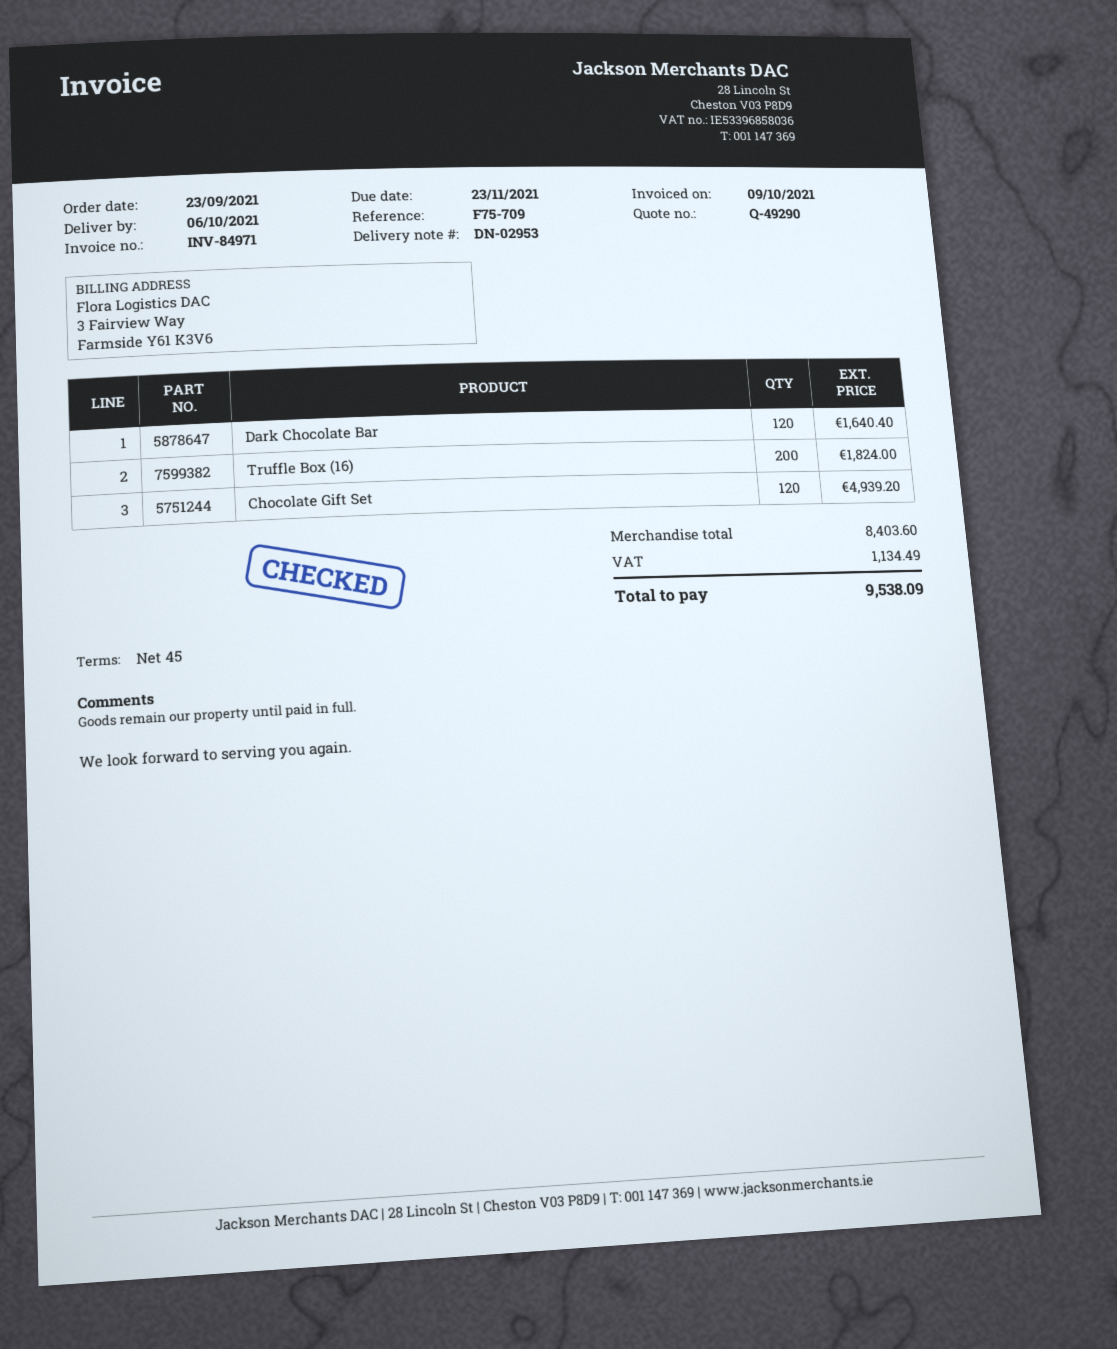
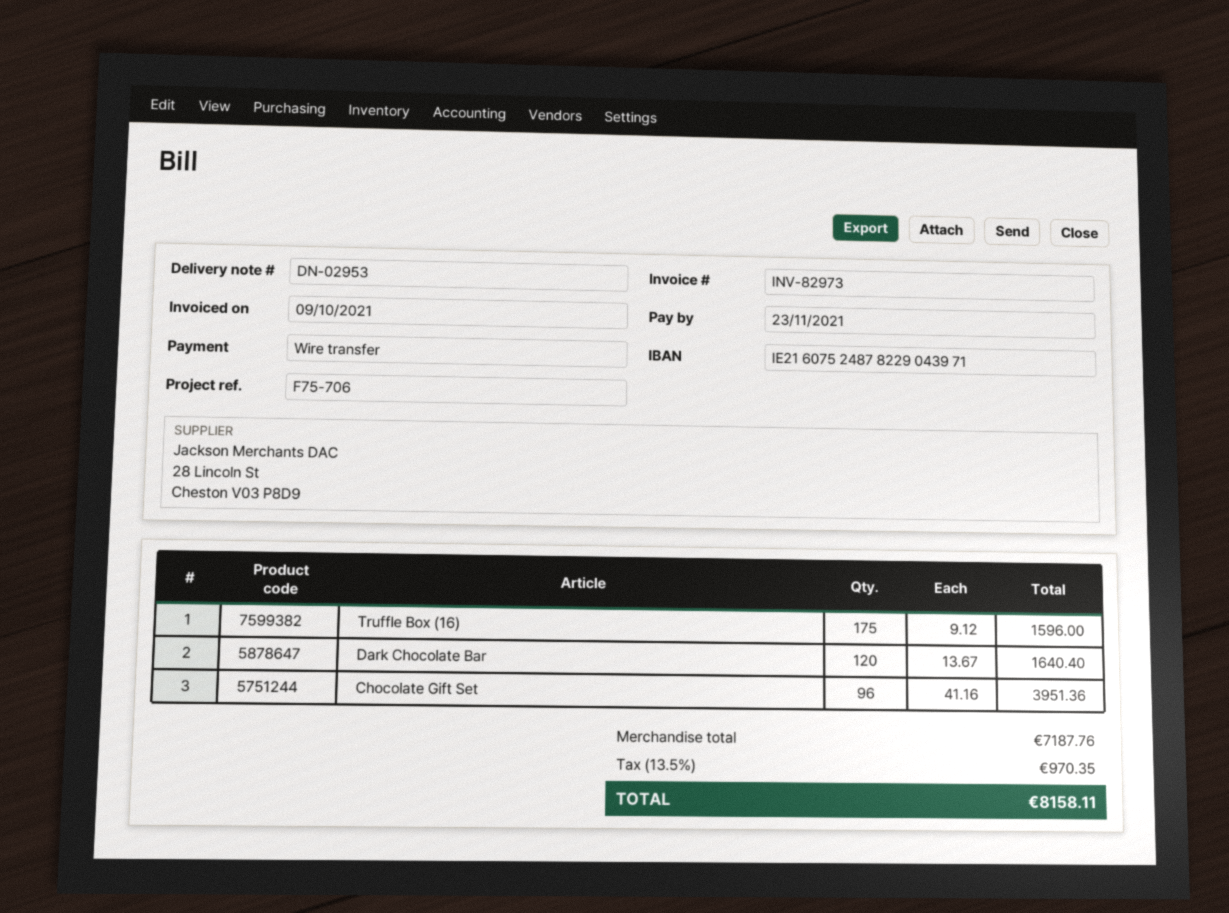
invoice number: INV-84971 -> INV-82973
reference: F75-709 -> F75-706
Truffle Box (16): 200 for 1824.00 -> 175 for 1596.00
Chocolate Gift Set: 120 for 4939.20 -> 96 for 3951.36
subtotal: 8403.60 -> 7187.76
tax: 1134.49 -> 970.35
total: 9538.09 -> 8158.11

